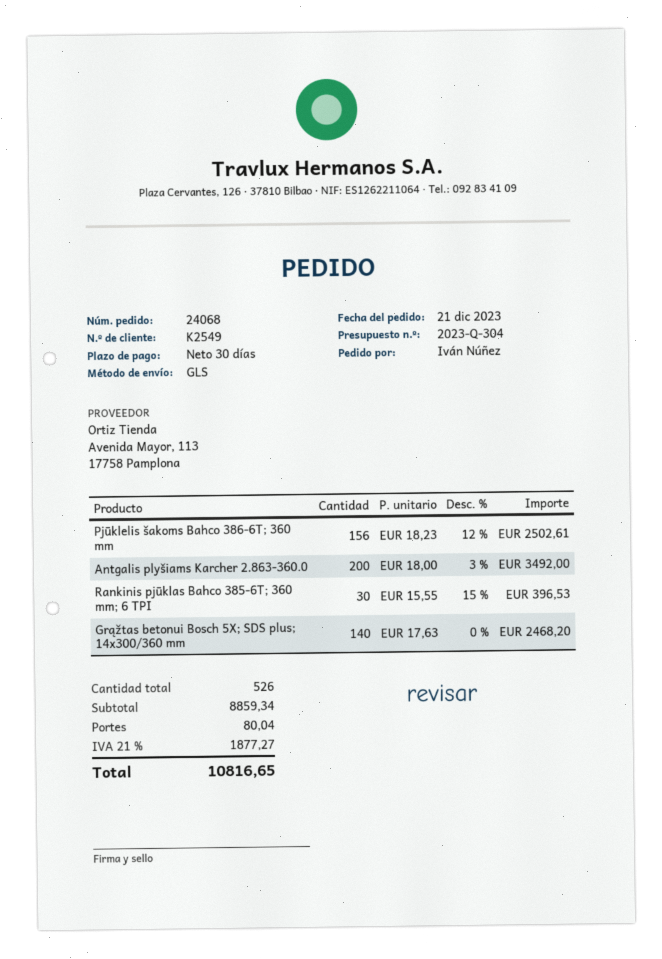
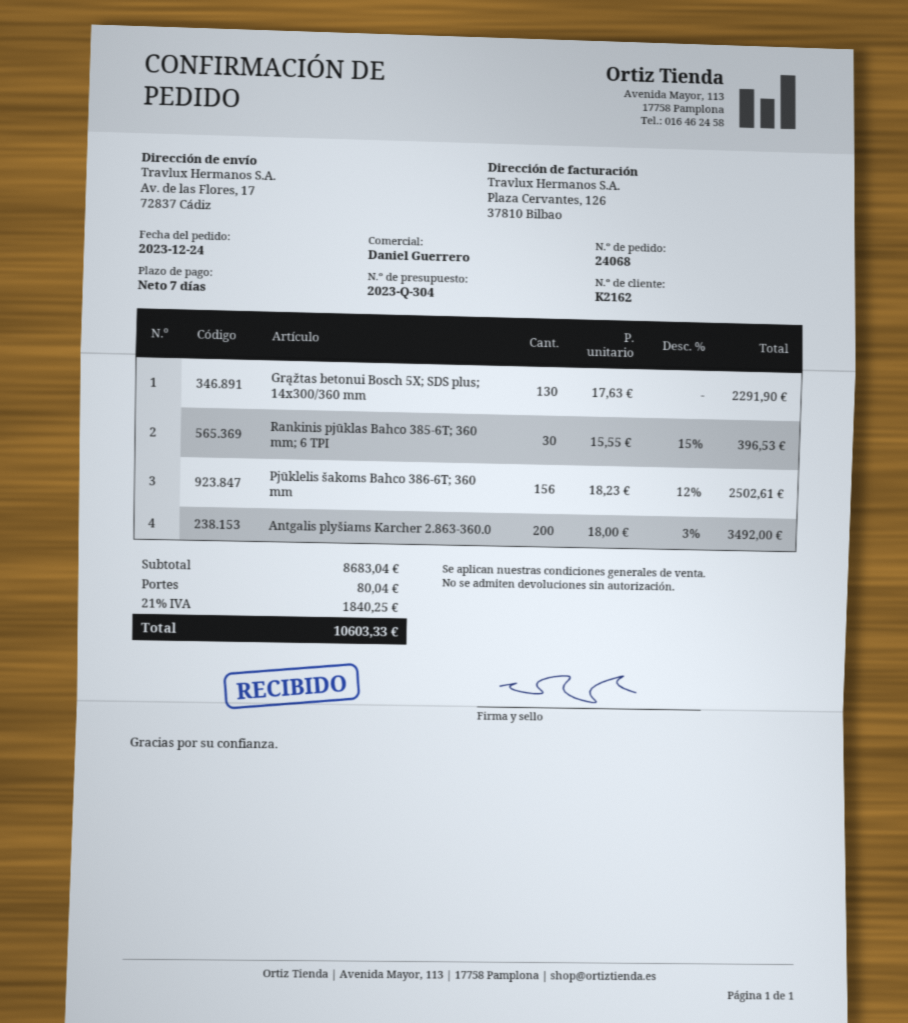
order date: 2023-12-21 -> 2023-12-24
payment terms: 30 days -> 7 days
customer number: K2549 -> K2162
Grąžtas betonui Bosch 5X; SDS plus; 14x300/360 mm: 140 x 17.63 = 2468.20 -> 130 x 17.63 = 2291.90
subtotal: 8859.34 -> 8683.04
tax: 21% = 1877.27 -> 21% = 1840.25
total: 10816.65 -> 10603.33

